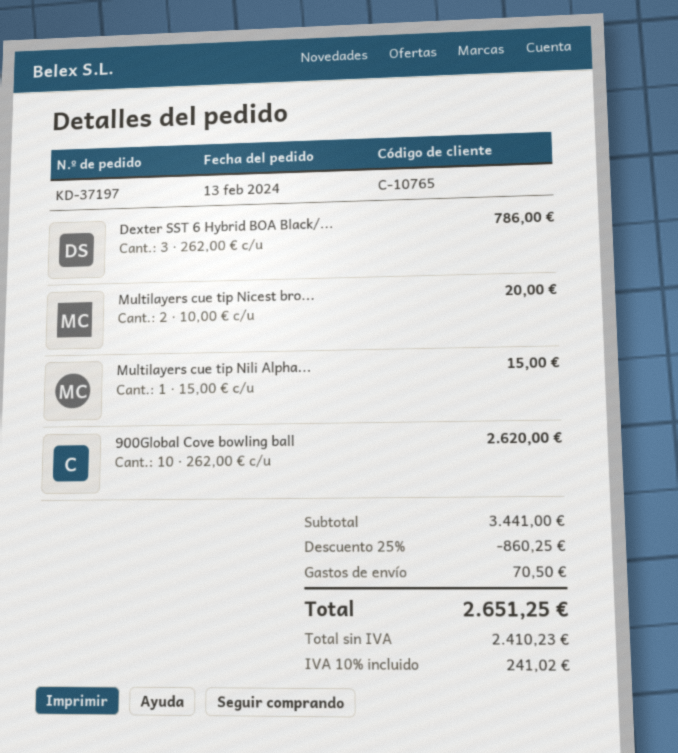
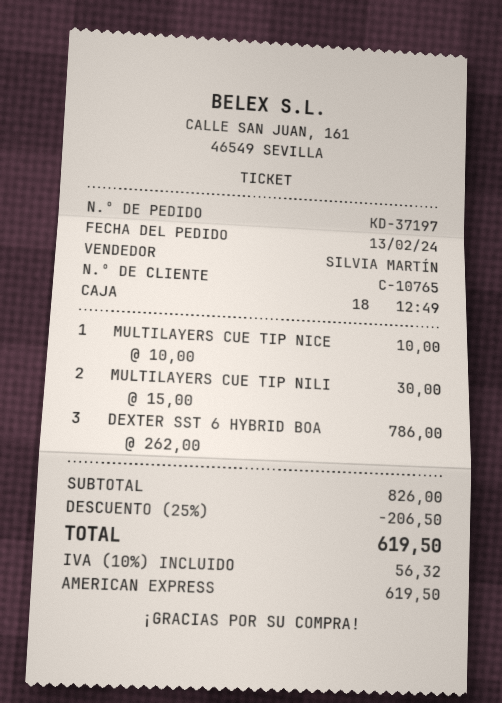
Multilayers cue tip Nicest bro...: 2 x 10.00 = 20.00 -> 1 x 10.00 = 10.00
Multilayers cue tip Nili Alpha...: 1 x 15.00 = 15.00 -> 2 x 15.00 = 30.00
900Global Cove bowling ball: 10 x 262.00 = 2620.00 -> none
subtotal: 3441.00 -> 826.00
discount: 25% = 860.25 -> 25% = 206.50
shipping: 70.50 -> none
tax: 10% = 241.02 -> 10% = 56.32
total: 2651.25 -> 619.50

